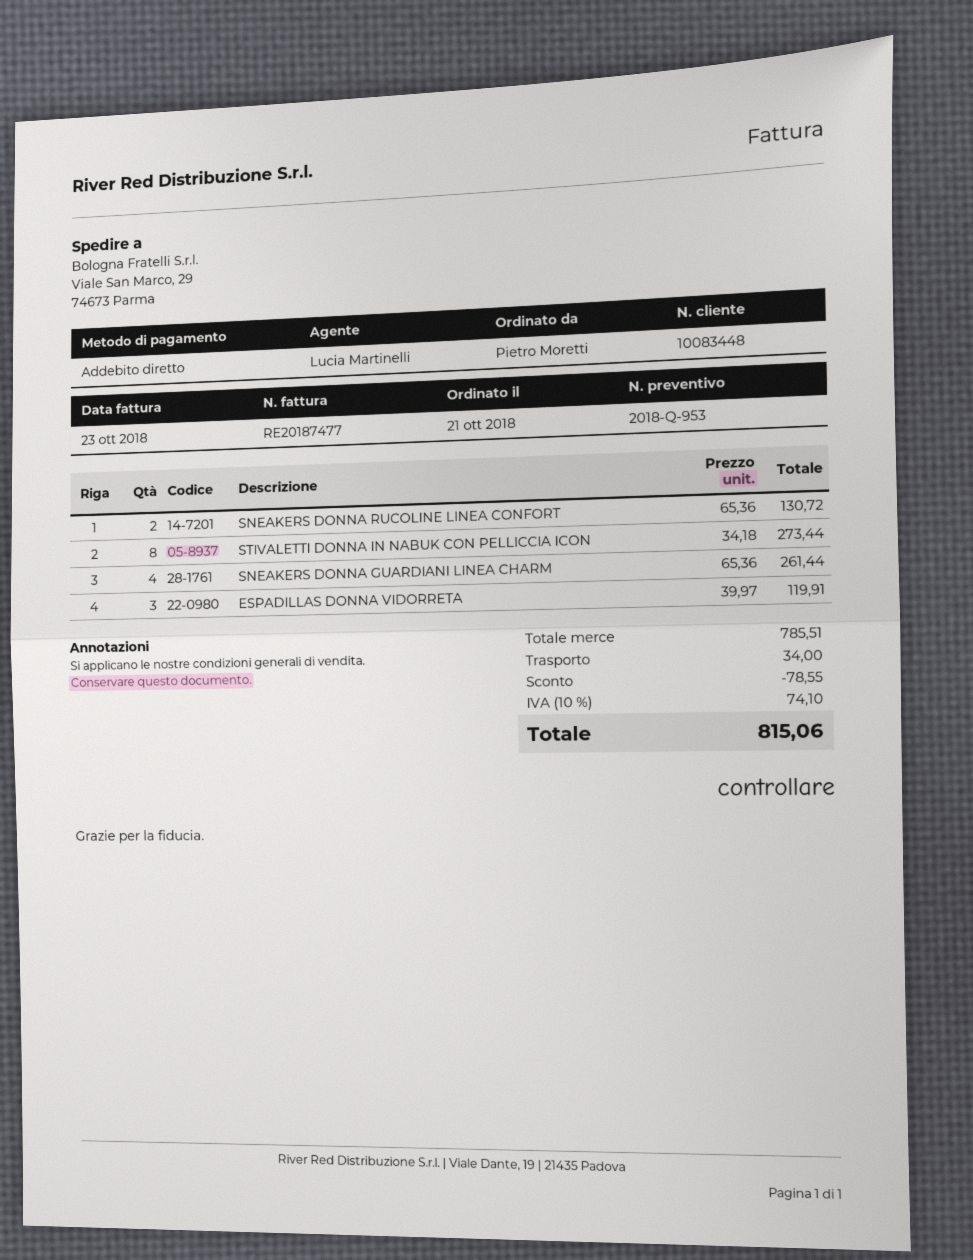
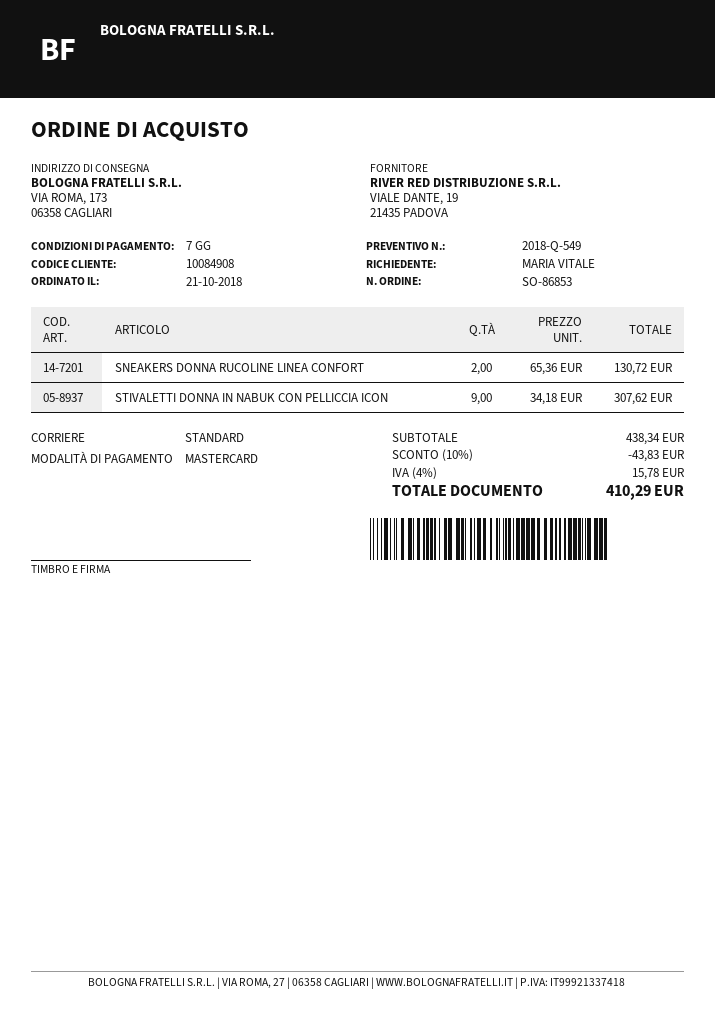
quote number: 2018-Q-953 -> 2018-Q-549
customer number: 10083448 -> 10084908
ordered by: Pietro Moretti -> MARIA VITALE
payment method: direct debit -> Mastercard
ship to: Viale San Marco, 29, 74673 Parma -> VIA ROMA, 173, 06358 CAGLIARI
STIVALETTI DONNA IN NABUK CON PELLICCIA ICON: 8 x 34.18 = 273.44 -> 9 x 34.18 = 307.62
SNEAKERS DONNA GUARDIANI LINEA CHARM: 4 x 65.36 = 261.44 -> none
ESPADILLAS DONNA VIDORRETA: 3 x 39.97 = 119.91 -> none
subtotal: 785.51 -> 438.34
discount: 78.55 -> 43.83
shipping: 34.00 -> none
tax: 10% = 74.10 -> 4% = 15.78
total: 815.06 -> 410.29

